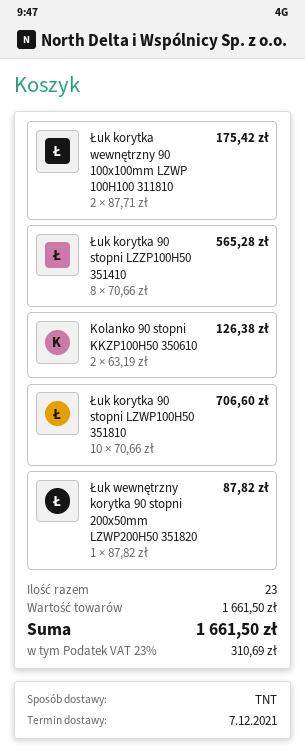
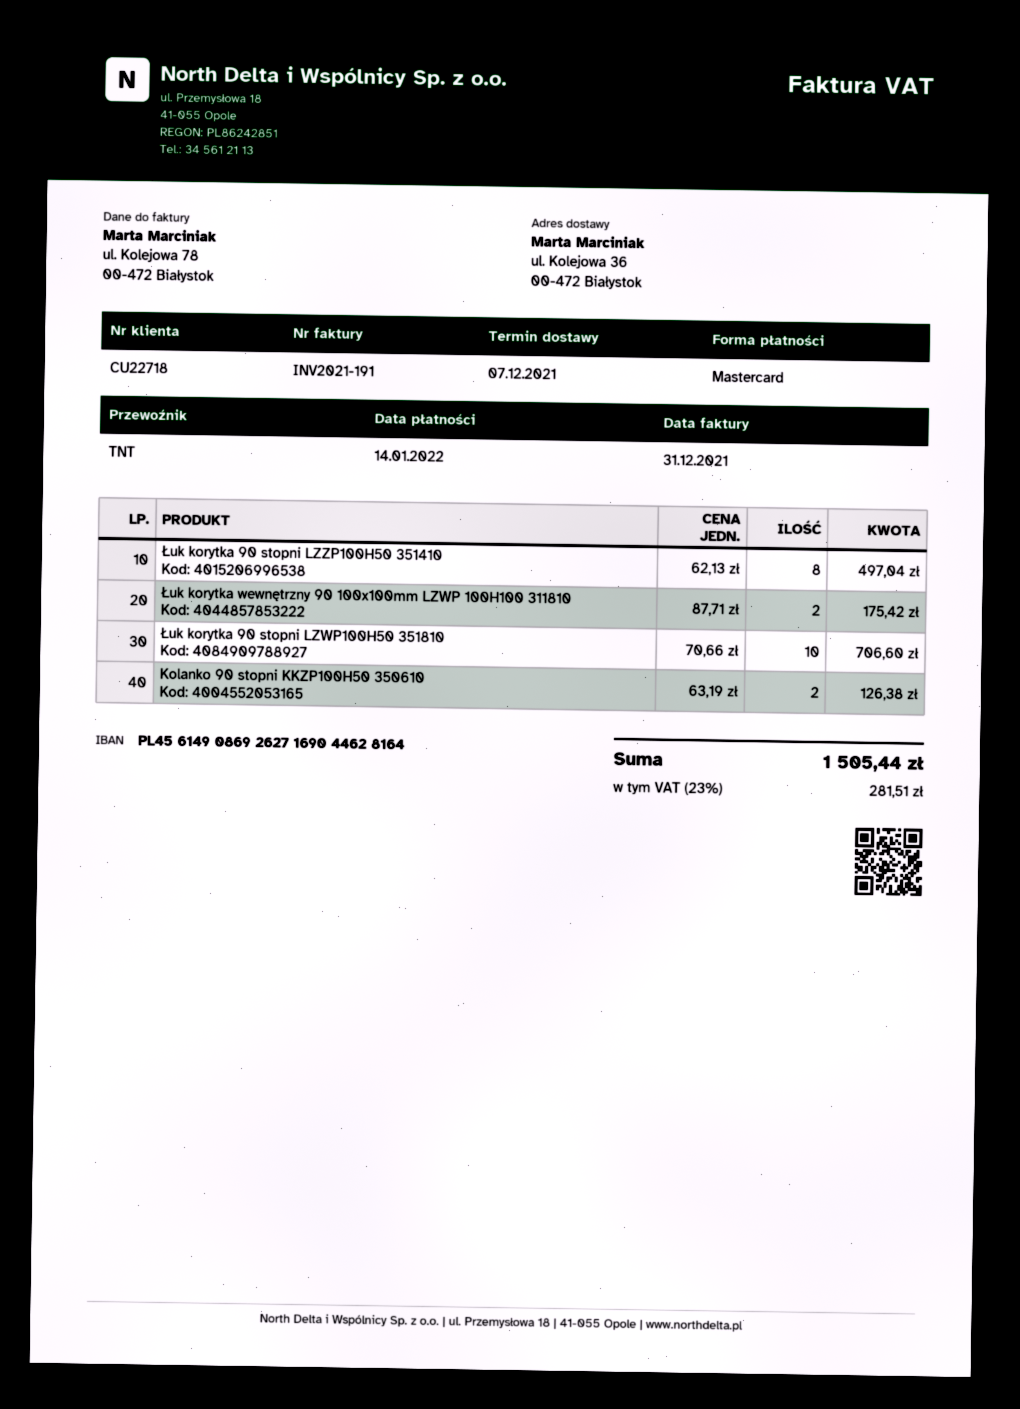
Łuk korytka 90 stopni LZZP100H50 351410: 8 x 70.66 = 565.28 -> 8 x 62.13 = 497.04
Łuk wewnętrzny korytka 90 stopni 200x50mm LZWP200H50 351820: 1 x 87.82 = 87.82 -> none
tax: 23% = 310.69 -> 23% = 281.51
total: 1661.50 -> 1505.44

